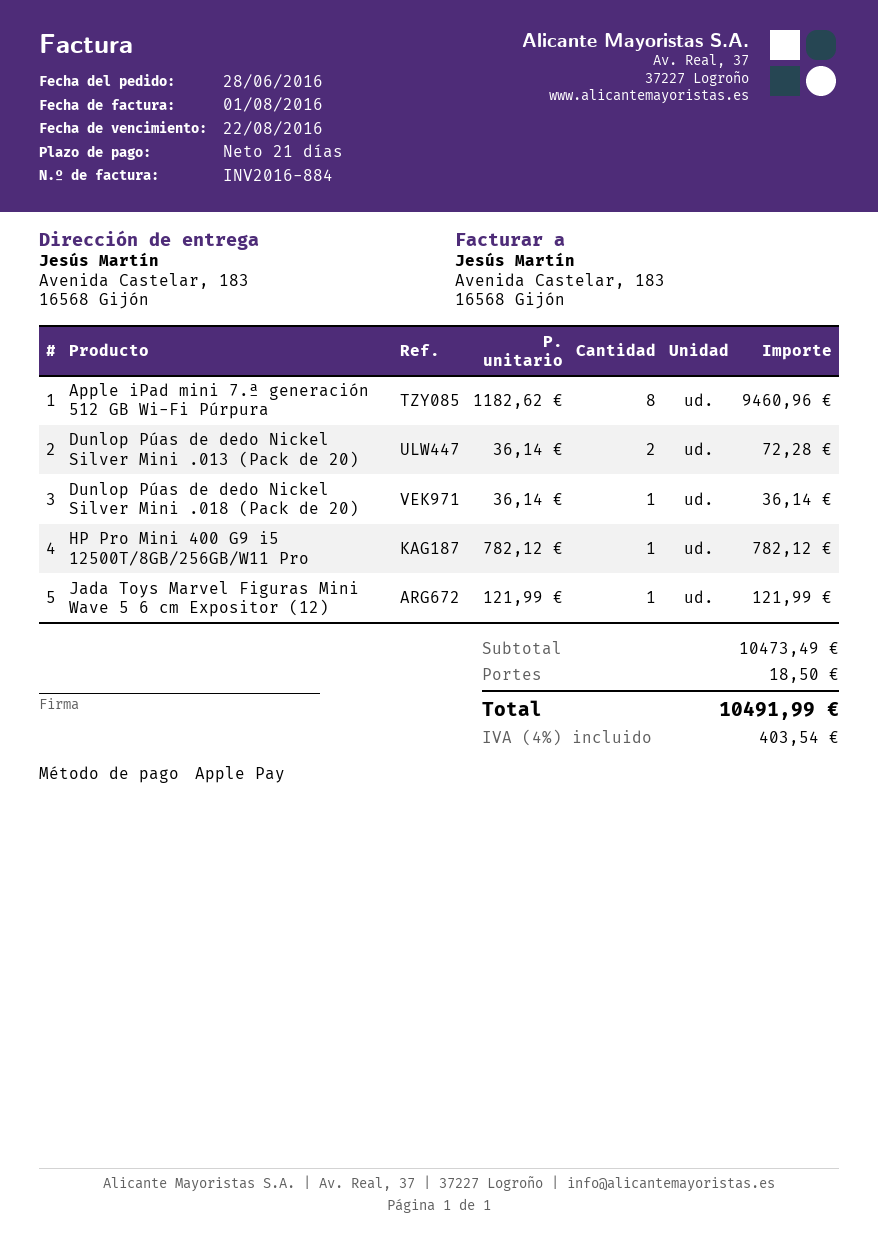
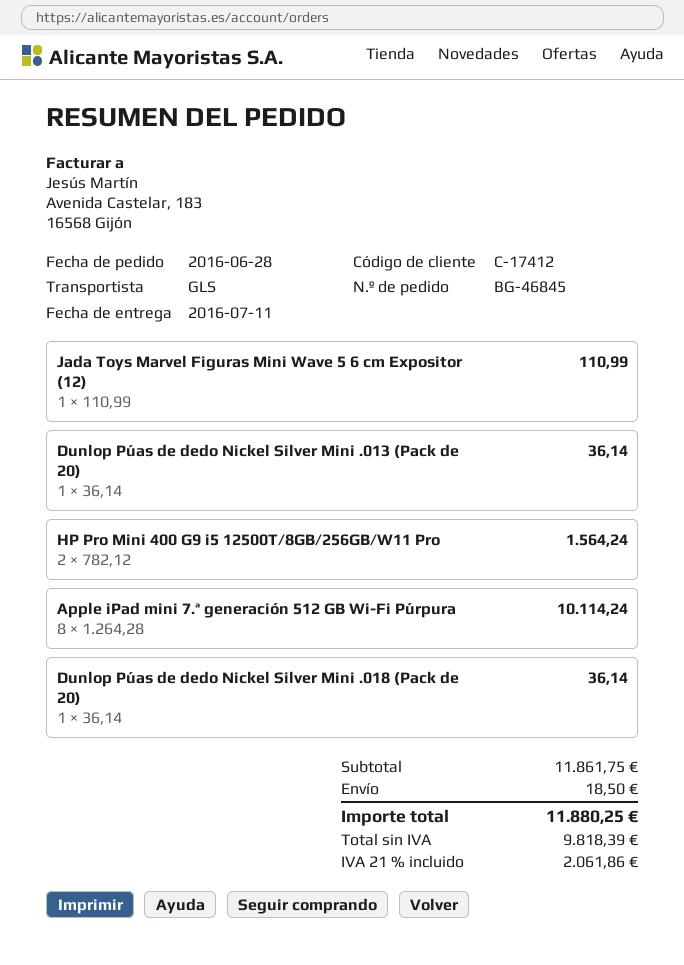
Apple iPad mini 7.ª generación 512 GB Wi-Fi Púrpura: 8 x 1182.62 = 9460.96 -> 8 x 1264.28 = 10114.24
Dunlop Púas de dedo Nickel Silver Mini .013 (Pack de 20): 2 x 36.14 = 72.28 -> 1 x 36.14 = 36.14
HP Pro Mini 400 G9 i5 12500T/8GB/256GB/W11 Pro: 1 x 782.12 = 782.12 -> 2 x 782.12 = 1564.24
Jada Toys Marvel Figuras Mini Wave 5 6 cm Expositor (12): 1 x 121.99 = 121.99 -> 1 x 110.99 = 110.99
subtotal: 10473.49 -> 11861.75
tax: 4% = 403.54 -> 21% = 2061.86
total: 10491.99 -> 11880.25

